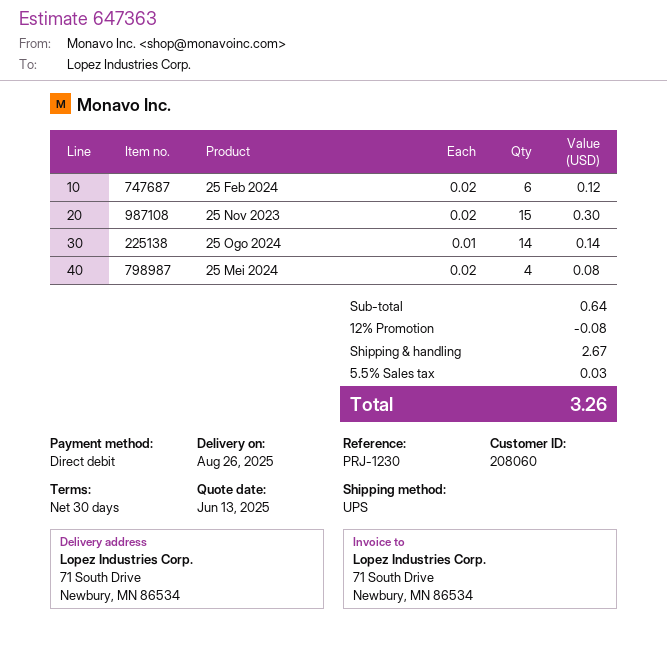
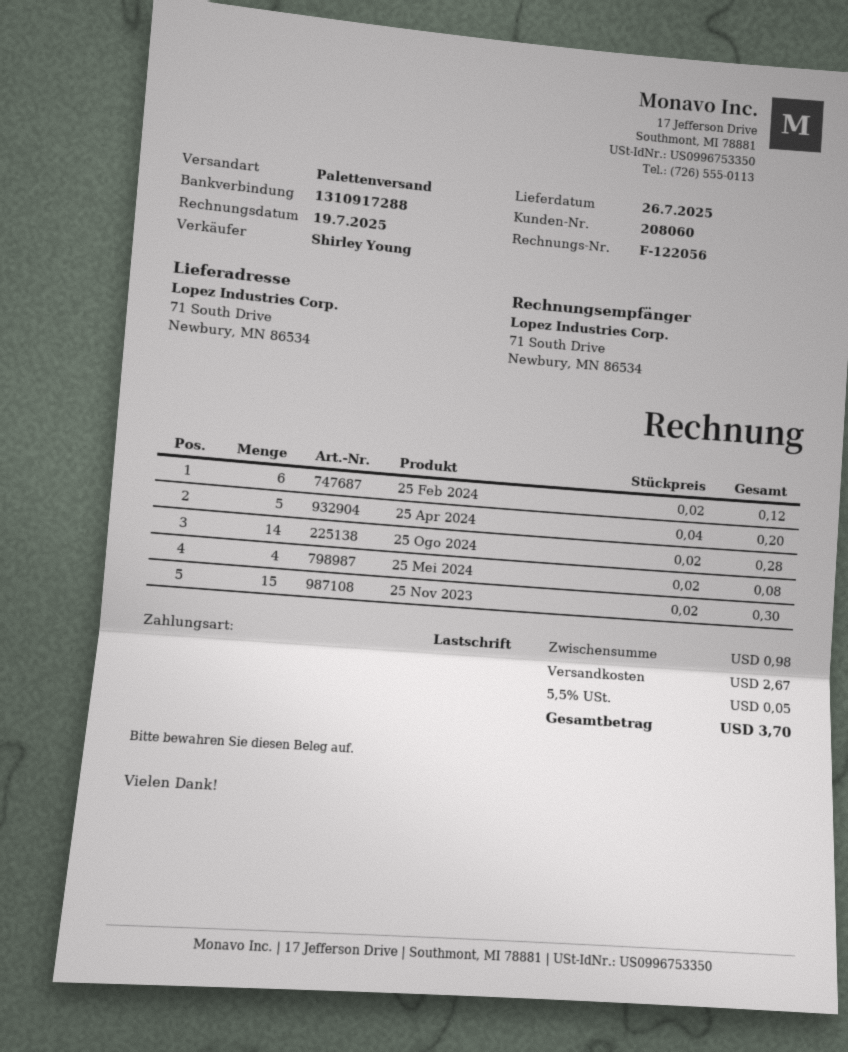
delivery date: 2025-08-26 -> 2025-07-26
shipping method: UPS -> pallet freight
25 Ogo 2024: 14 x 0.01 = 0.14 -> 14 x 0.02 = 0.28
25 Apr 2024: none -> 5 x 0.04 = 0.20
subtotal: 0.64 -> 0.98
discount: 12% = 0.08 -> none
tax: 5.5% = 0.03 -> 5.5% = 0.05
total: 3.26 -> 3.70

